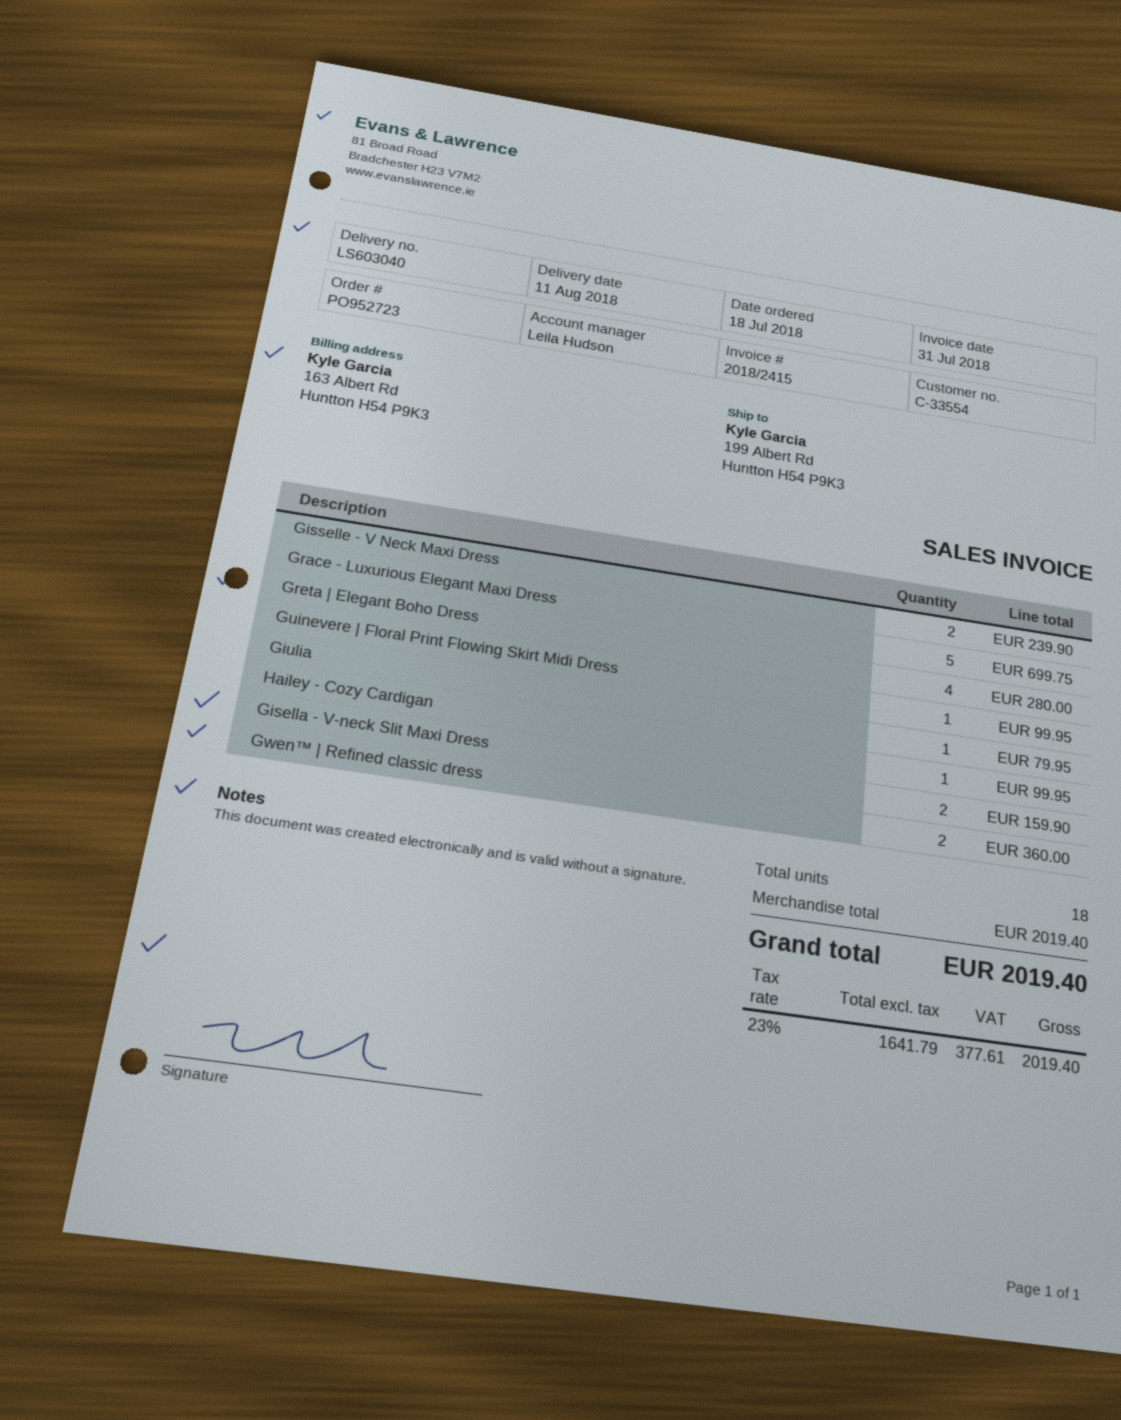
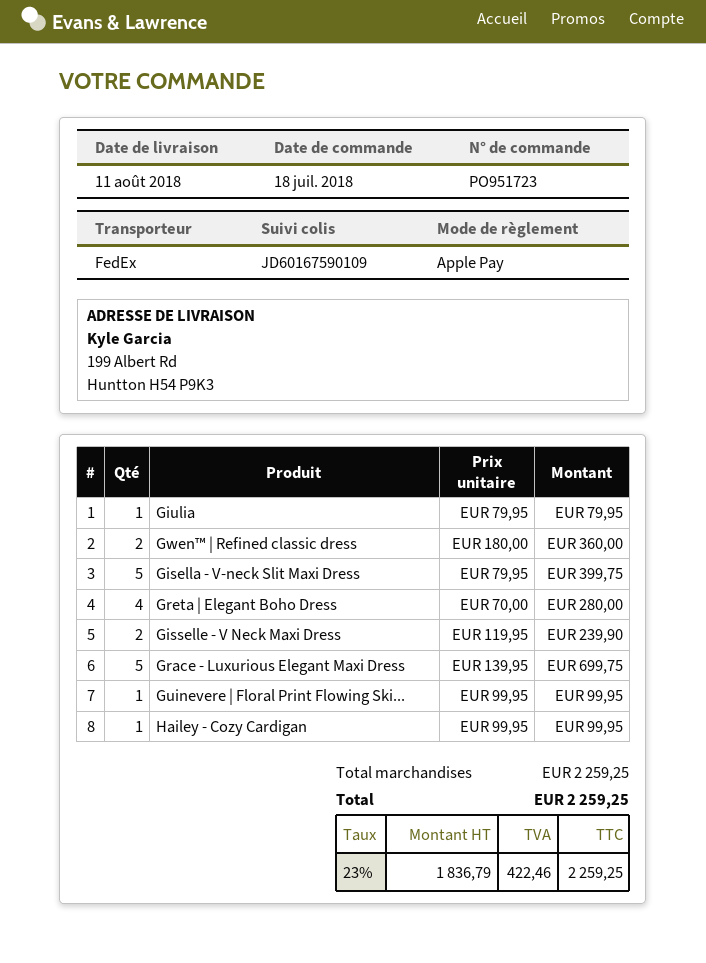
order number: PO952723 -> PO951723
Gisella - V-neck Slit Maxi Dress: 2 for 159.90 -> 5 for 399.75
subtotal: 2019.40 -> 2259.25
net: 1641.79 -> 1836.79
tax: 23% = 377.61 -> 23% = 422.46
total: 2019.40 -> 2259.25

